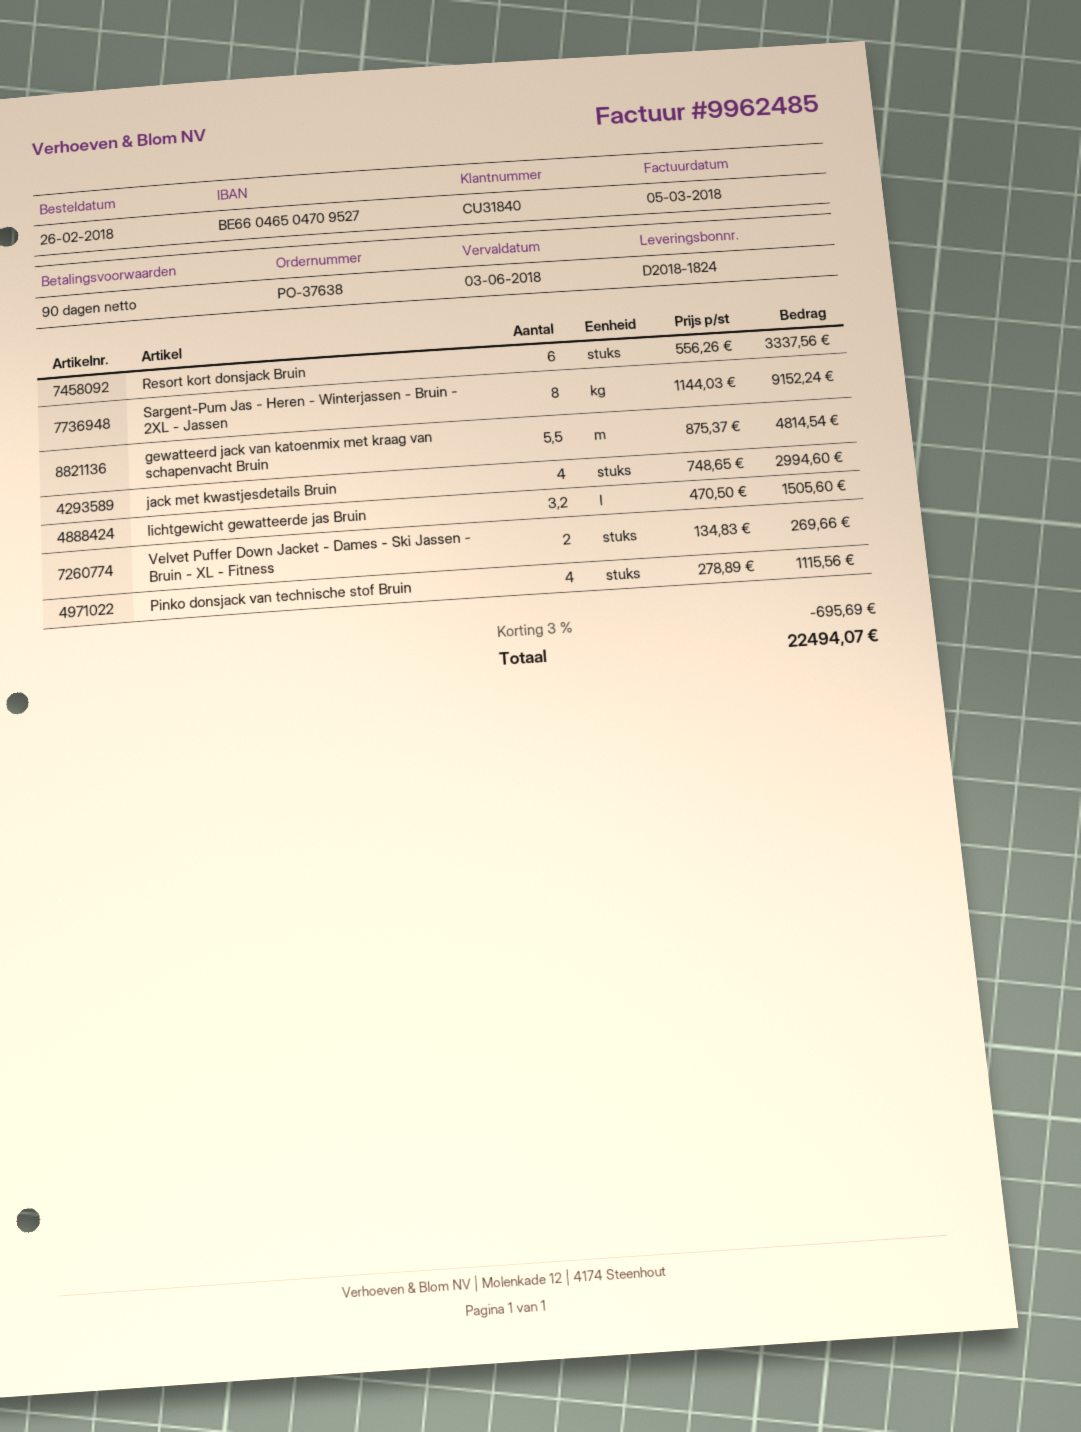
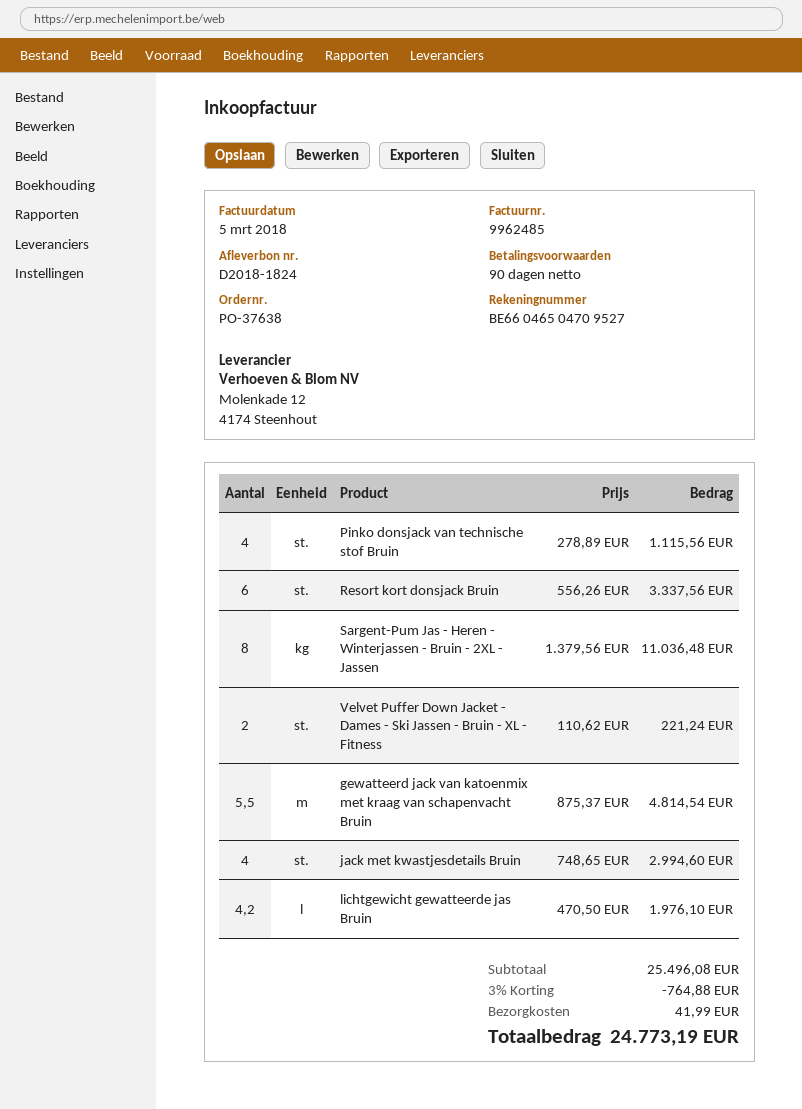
Sargent-Pum Jas - Heren - Winterjassen - Bruin - 2XL - Jassen: 8 x 1144.03 = 9152.24 -> 8 x 1379.56 = 11036.48
lichtgewicht gewatteerde jas Bruin: 3.2 x 470.50 = 1505.60 -> 4.2 x 470.50 = 1976.10
Velvet Puffer Down Jacket - Dames - Ski Jassen - Bruin - XL - Fitness: 2 x 134.83 = 269.66 -> 2 x 110.62 = 221.24
discount: 3% = 695.69 -> 3% = 764.88
shipping: none -> 41.99
total: 22494.07 -> 24773.19

